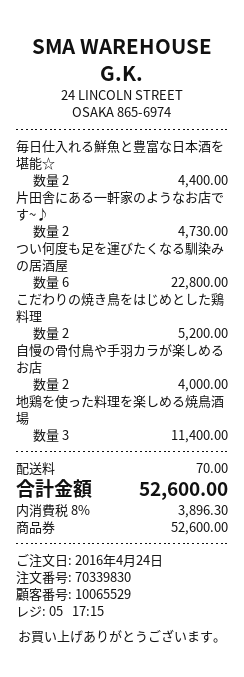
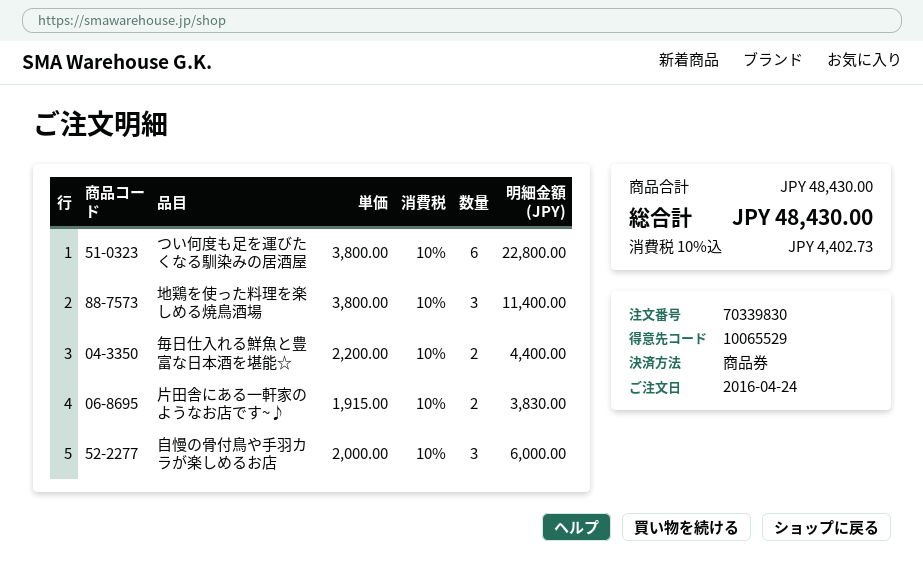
片田舎にある一軒家のようなお店です~♪: 2 for 4730.00 -> 2 for 3830.00
こだわりの焼き鳥をはじめとした鶏料理: 2 for 5200.00 -> none
自慢の骨付鳥や手羽カラが楽しめるお店: 2 for 4000.00 -> 3 for 6000.00
shipping: 70.00 -> none
tax: 8% = 3896.30 -> 10% = 4402.73
total: 52600.00 -> 48430.00

